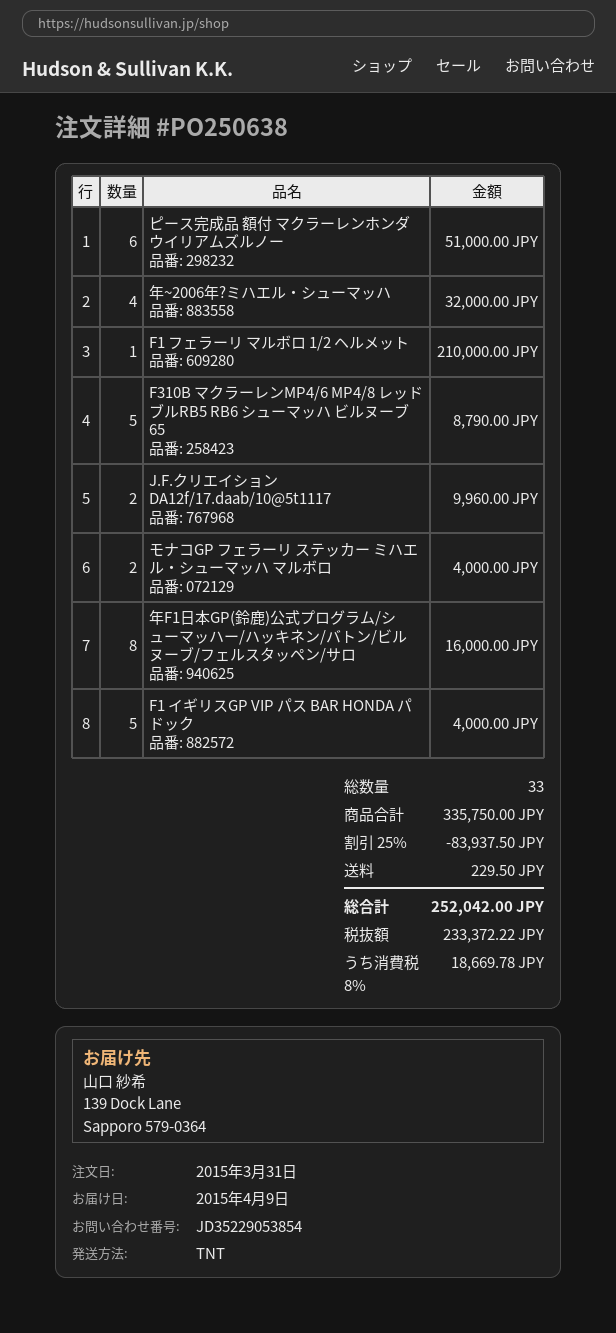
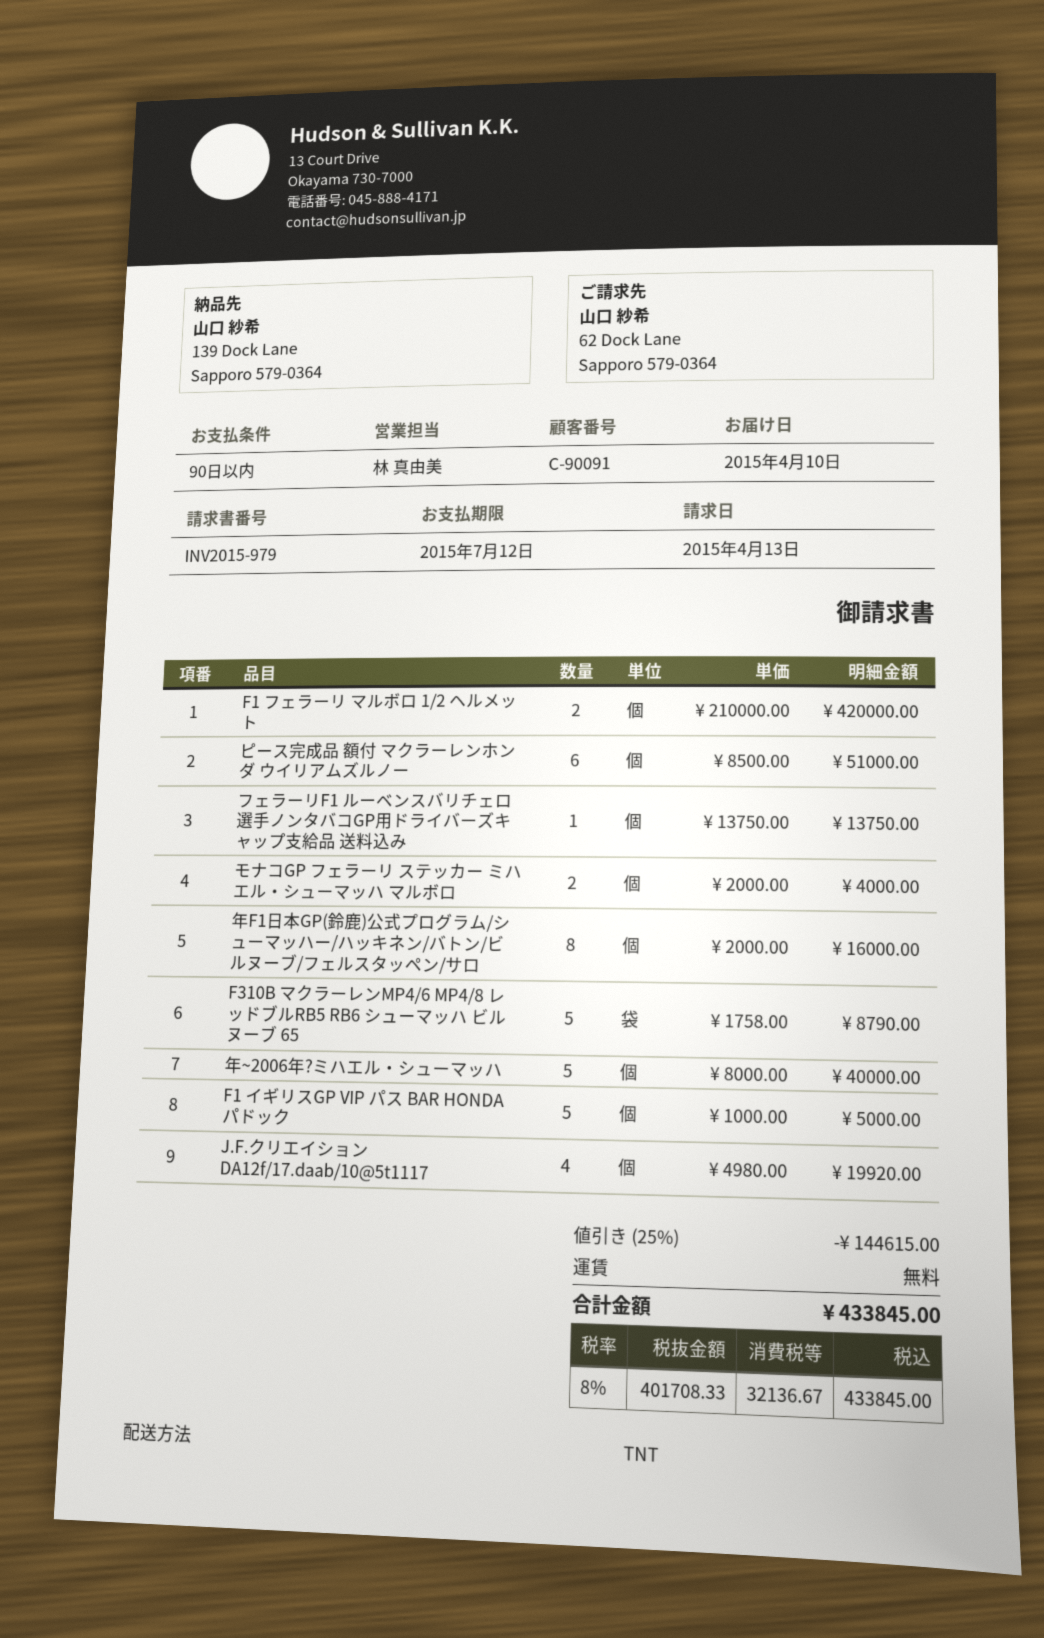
delivery date: 2015-04-09 -> 2015-04-10
年~2006年?ミハエル・シューマッハ: 4 for 32000.00 -> 5 for 40000.00
F1 フェラーリ マルボロ 1/2 ヘルメット: 1 for 210000.00 -> 2 for 420000.00
J.F.クリエイション DA12f/17.daab/10@5t1117: 2 for 9960.00 -> 4 for 19920.00
F1 イギリスGP VIP パス BAR HONDA パドック: 5 for 4000.00 -> 5 for 5000.00
フェラーリF1 ルーベンスバリチェロ選手ノンタバコGP用ドライバーズキャップ支給品 送料込み: none -> 1 for 13750.00
discount: 25% = 83937.50 -> 25% = 144615.00
shipping: 229.50 -> 0.00
net: 233372.22 -> 401708.33
tax: 8% = 18669.78 -> 8% = 32136.67
total: 252042.00 -> 433845.00

